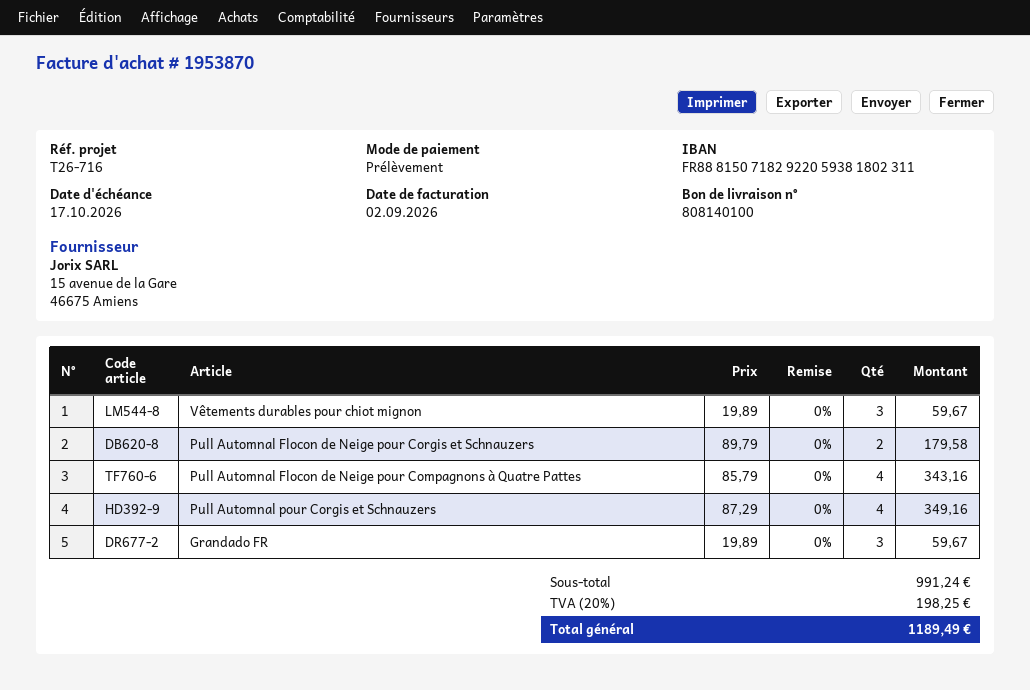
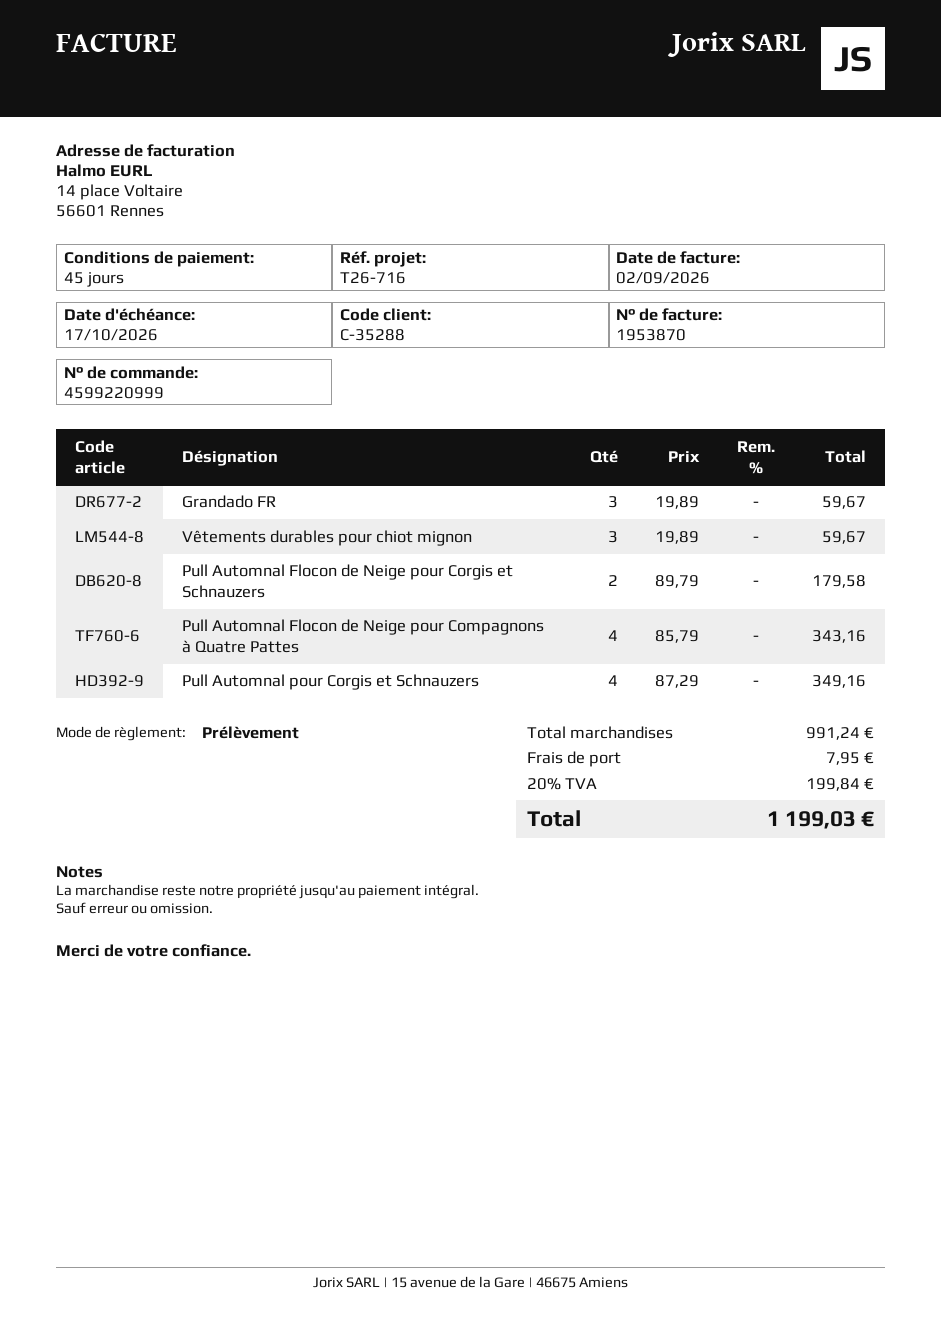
shipping: none -> 7.95
tax: 20% = 198.25 -> 20% = 199.84
total: 1189.49 -> 1199.03

